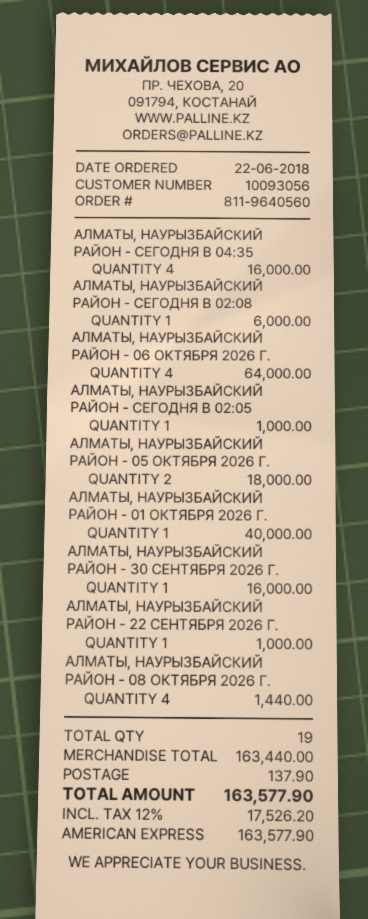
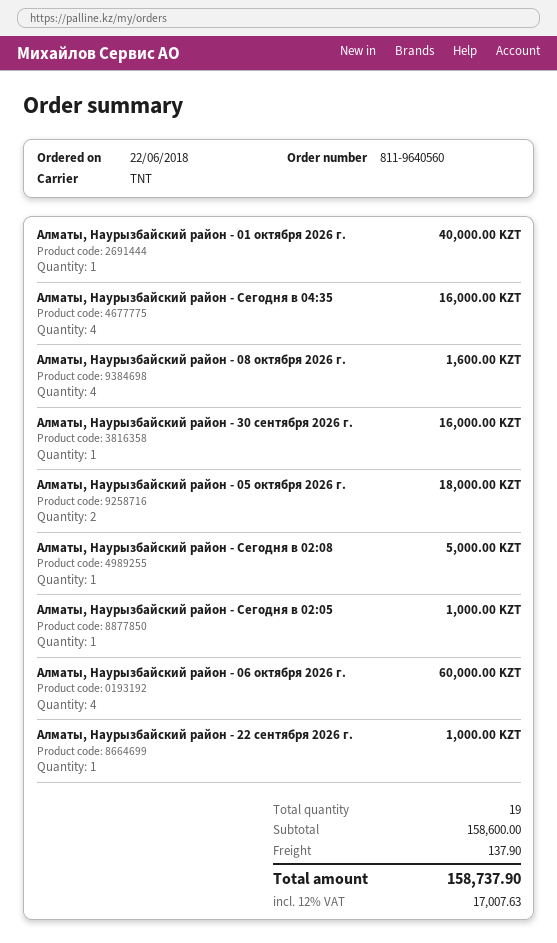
АЛМАТЫ, НАУРЫЗБАЙСКИЙ РАЙОН - СЕГОДНЯ В 02:08: 1 for 6000.00 -> 1 for 5000.00
АЛМАТЫ, НАУРЫЗБАЙСКИЙ РАЙОН - 06 ОКТЯБРЯ 2026 Г.: 4 for 64000.00 -> 4 for 60000.00
АЛМАТЫ, НАУРЫЗБАЙСКИЙ РАЙОН - 08 ОКТЯБРЯ 2026 Г.: 4 for 1440.00 -> 4 for 1600.00
subtotal: 163440.00 -> 158600.00
tax: 12% = 17526.20 -> 12% = 17007.63
total: 163577.90 -> 158737.90

